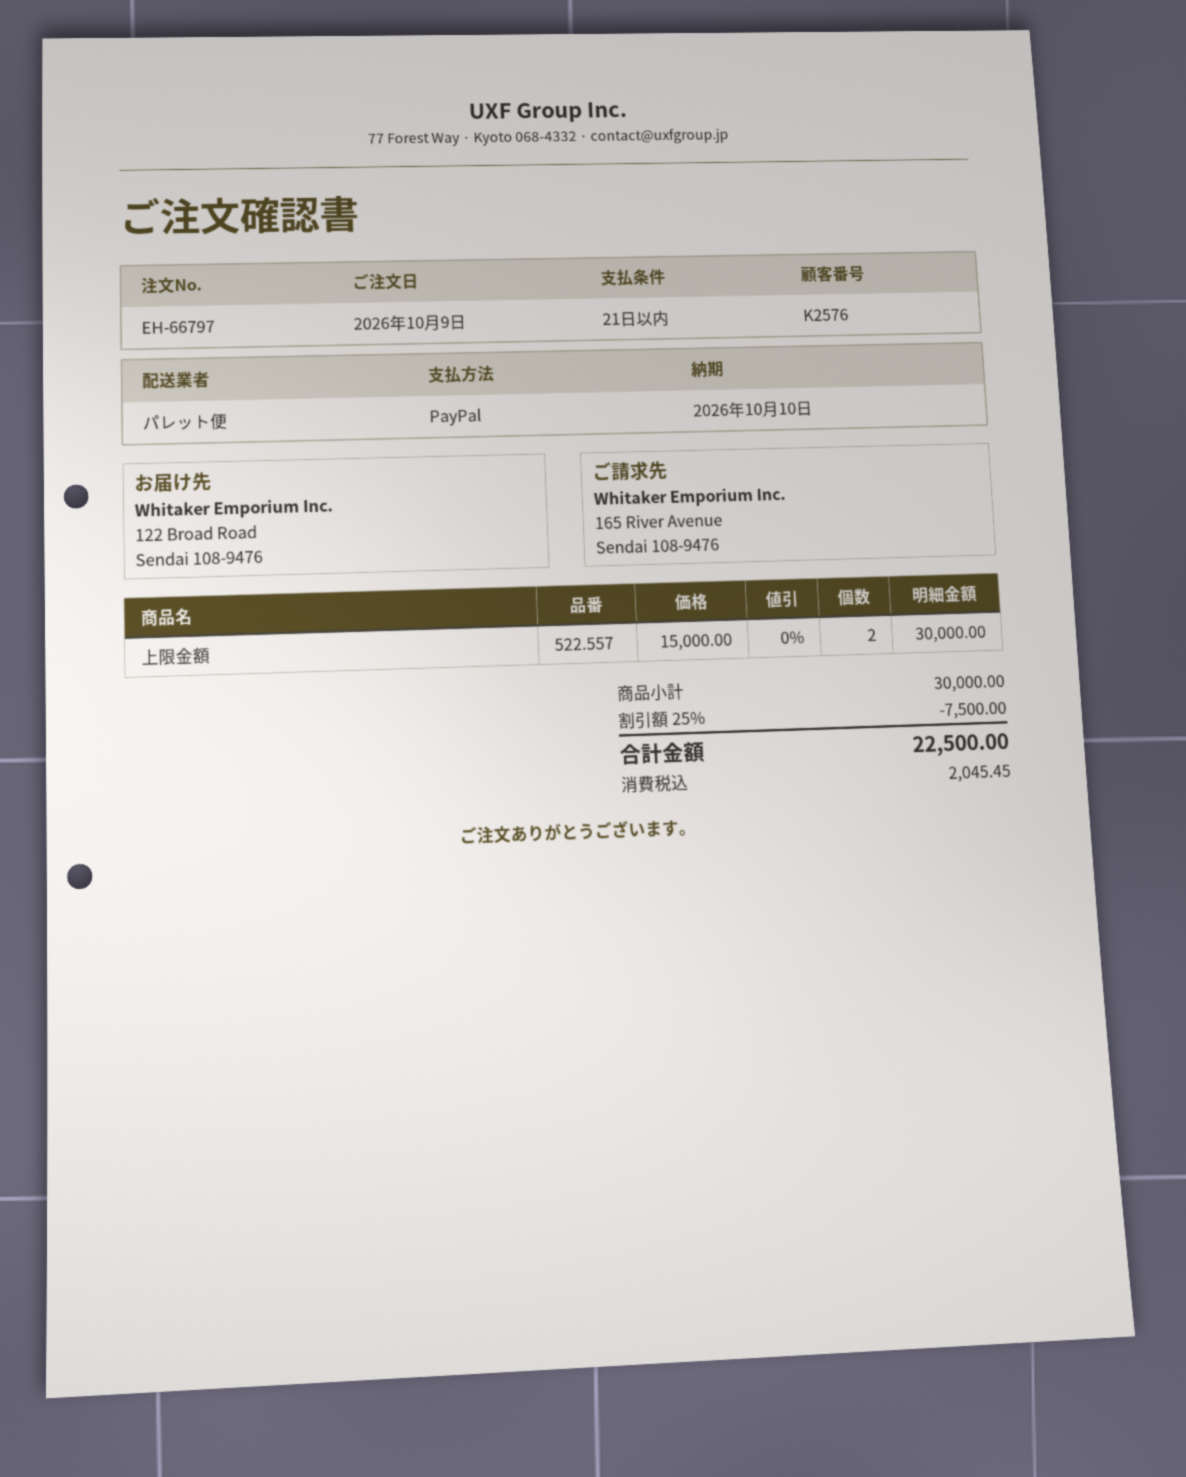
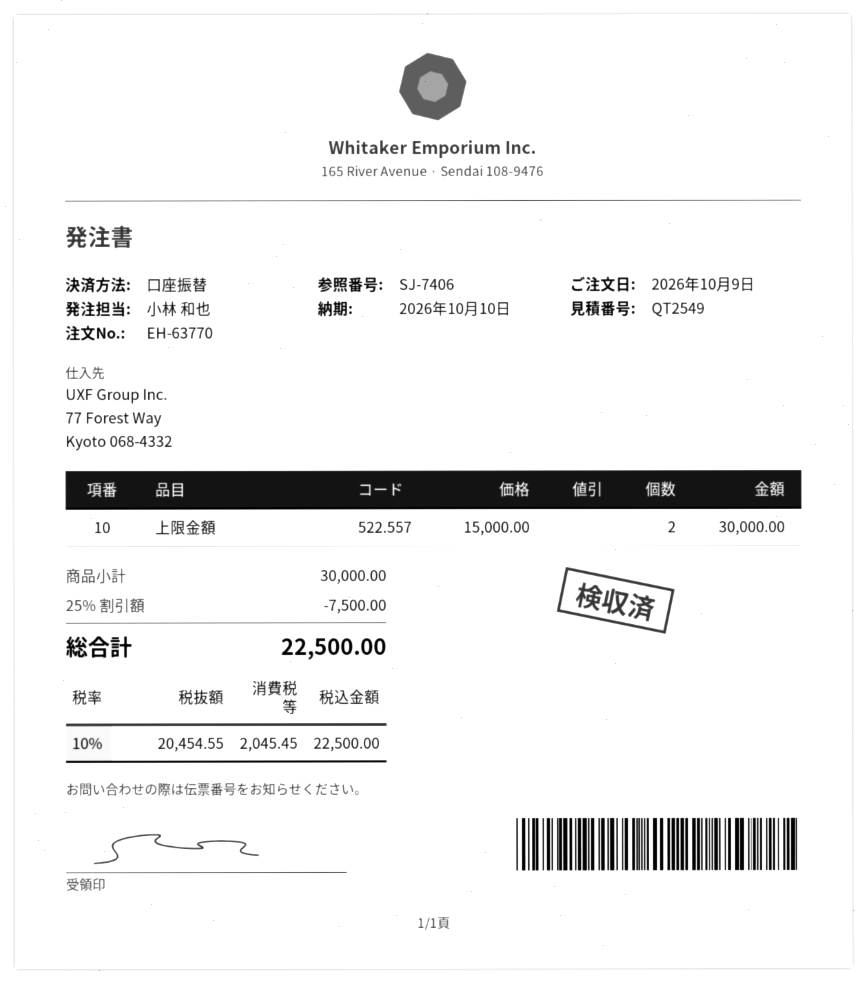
order number: EH-66797 -> EH-63770
payment method: PayPal -> direct debit

